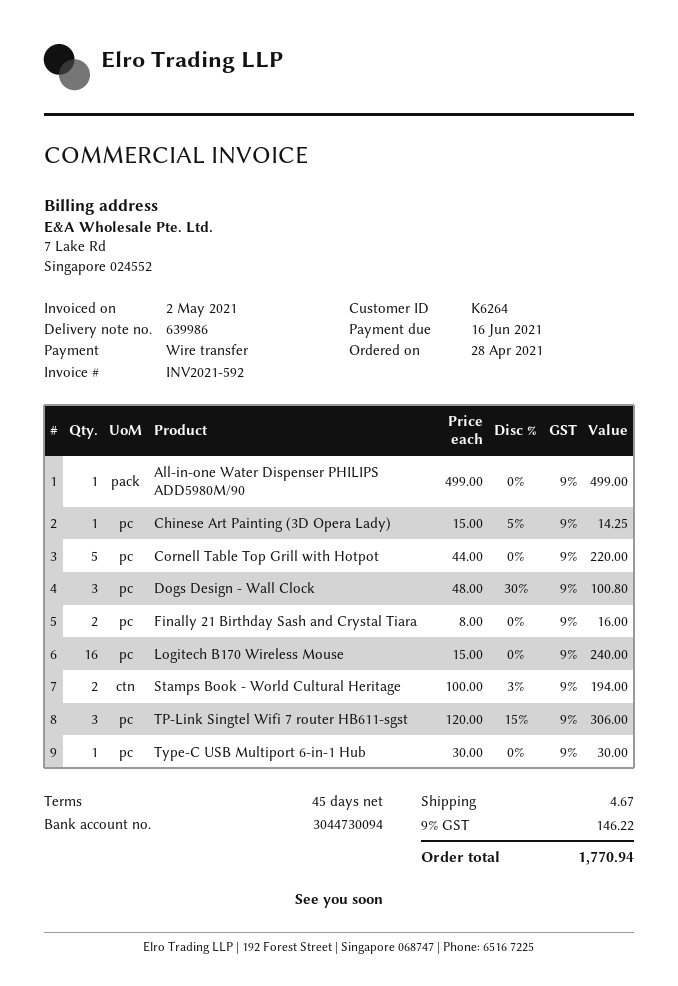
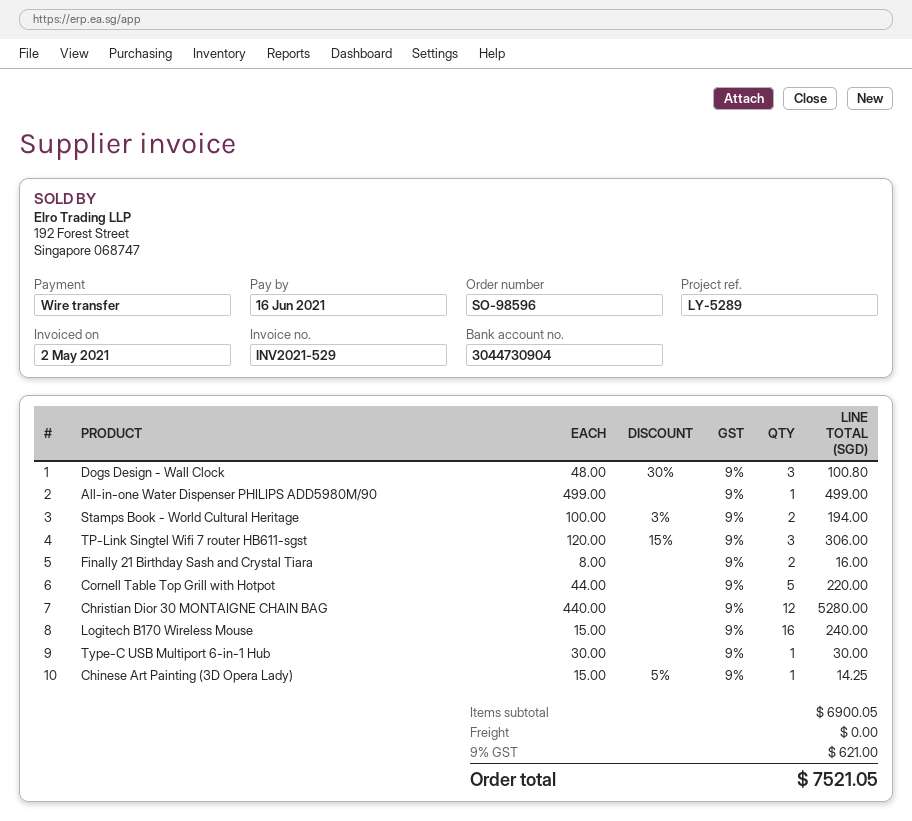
invoice number: INV2021-592 -> INV2021-529
bank account: 3044730094 -> 3044730904
Christian Dior 30 MONTAIGNE CHAIN BAG: none -> 12 x 440.00 = 5280.00
shipping: 4.67 -> 0.00
tax: 9% = 146.22 -> 9% = 621.00
total: 1770.94 -> 7521.05

